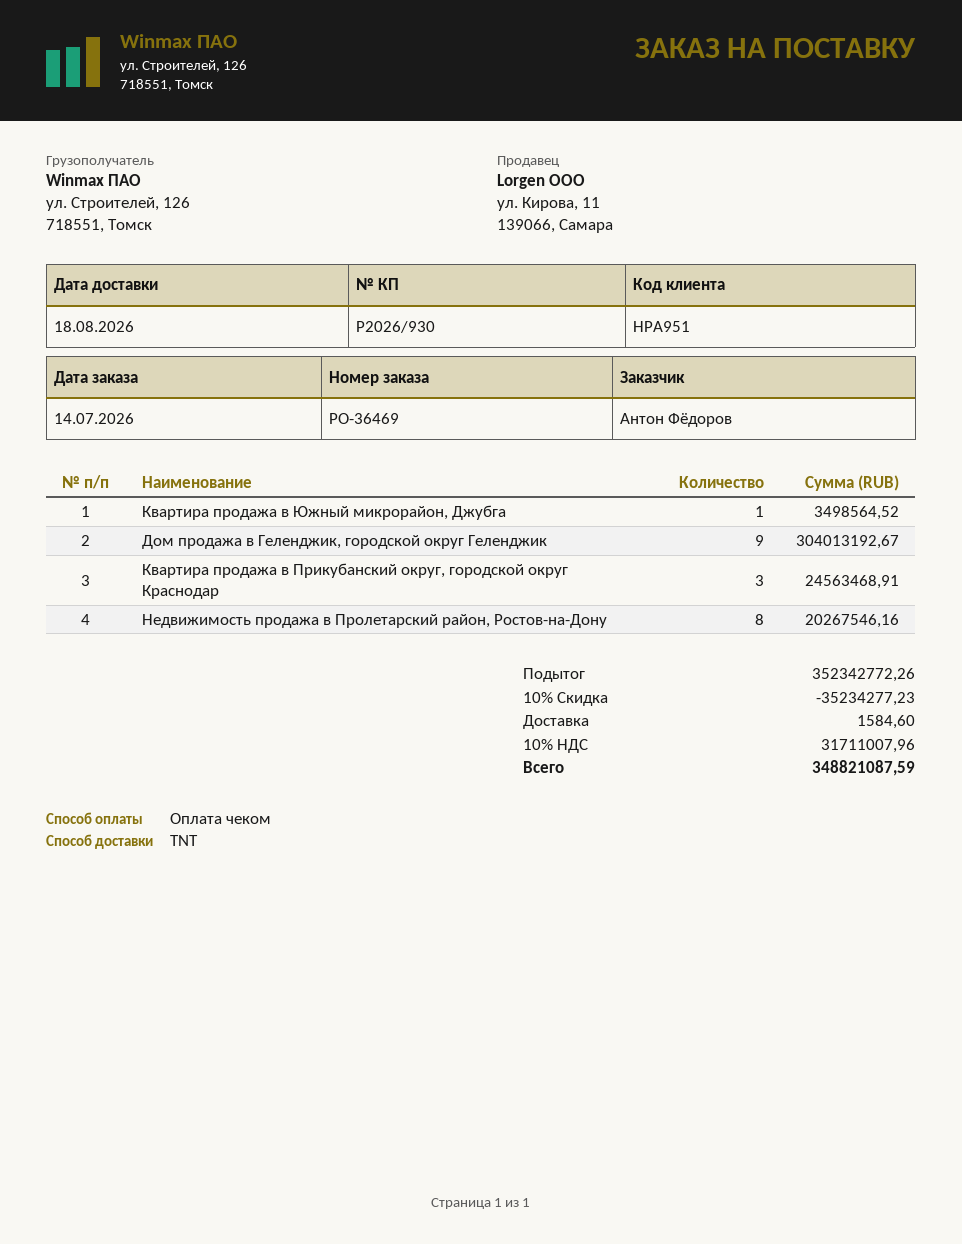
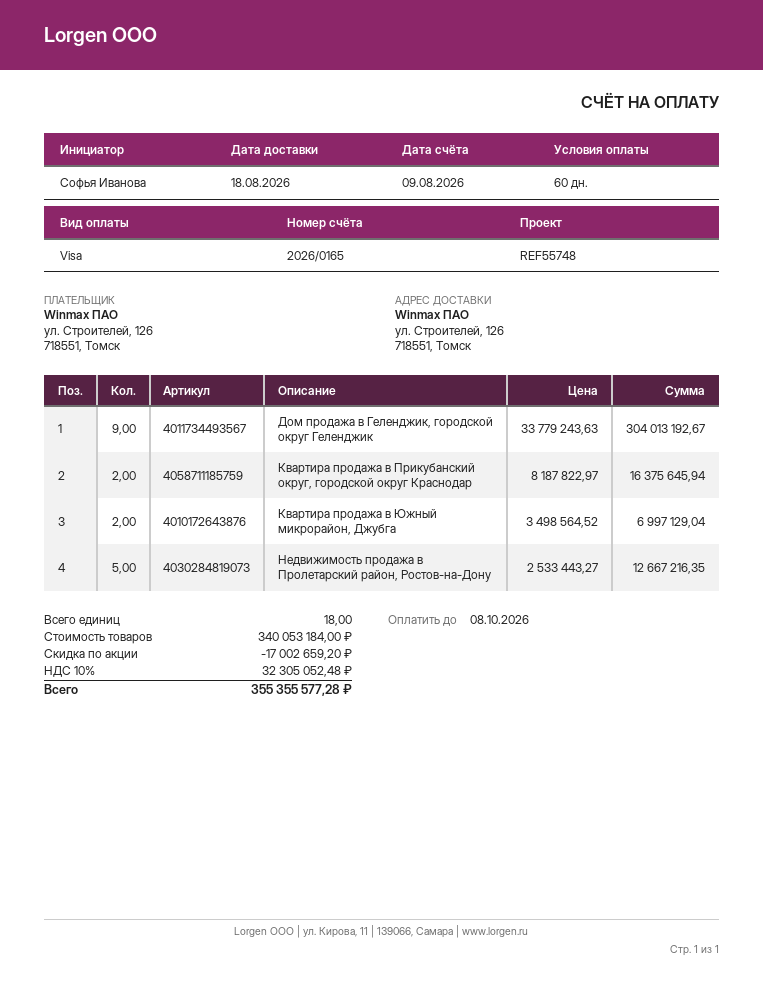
ordered by: Антон Фёдоров -> Софья Иванова
payment method: cheque -> Visa
Квартира продажа в Южный микрорайон, Джубга: 1 for 3498564.52 -> 2 for 6997129.04
Квартира продажа в Прикубанский округ, городской округ Краснодар: 3 for 24563468.91 -> 2 for 16375645.94
Недвижимость продажа в Пролетарский район, Ростов-на-Дону: 8 for 20267546.16 -> 5 for 12667216.35
subtotal: 352342772.26 -> 340053184.00
discount: 35234277.23 -> 17002659.20
shipping: 1584.60 -> none
tax: 10% = 31711007.96 -> 10% = 32305052.48
total: 348821087.59 -> 355355577.28

